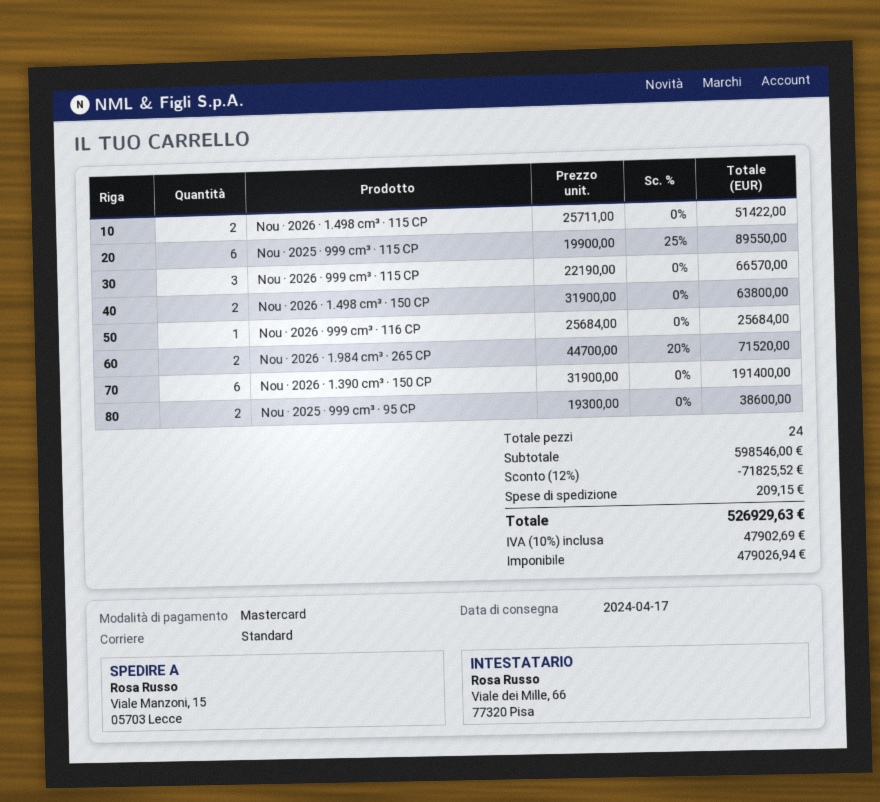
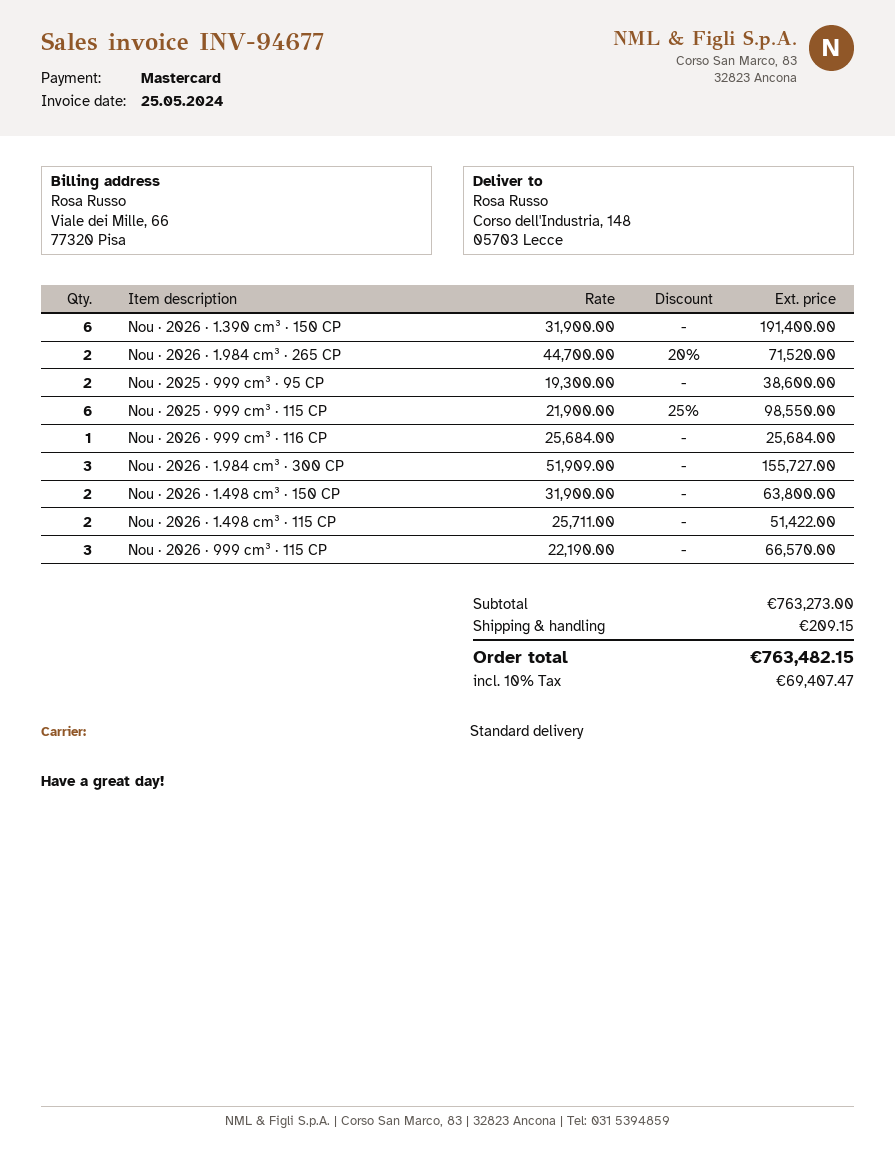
ship to: Viale Manzoni, 15, 05703 Lecce -> Corso dell'Industria, 148, 05703 Lecce
Nou · 2025 · 999 cm³ · 115 CP: 6 x 19900.00 - 25% = 89550.00 -> 6 x 21900.00 - 25% = 98550.00
Nou · 2026 · 1.984 cm³ · 300 CP: none -> 3 x 51909.00 = 155727.00
subtotal: 598546.00 -> 763273.00
discount: 12% = 71825.52 -> none
tax: 10% = 47902.69 -> 10% = 69407.47
total: 526929.63 -> 763482.15

